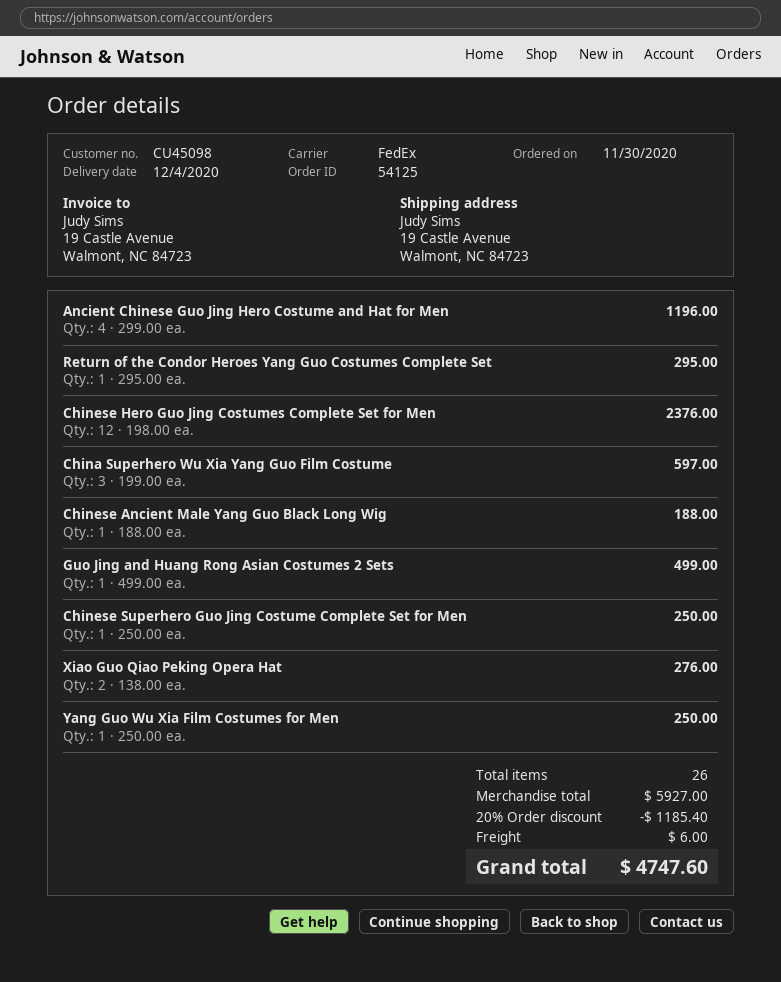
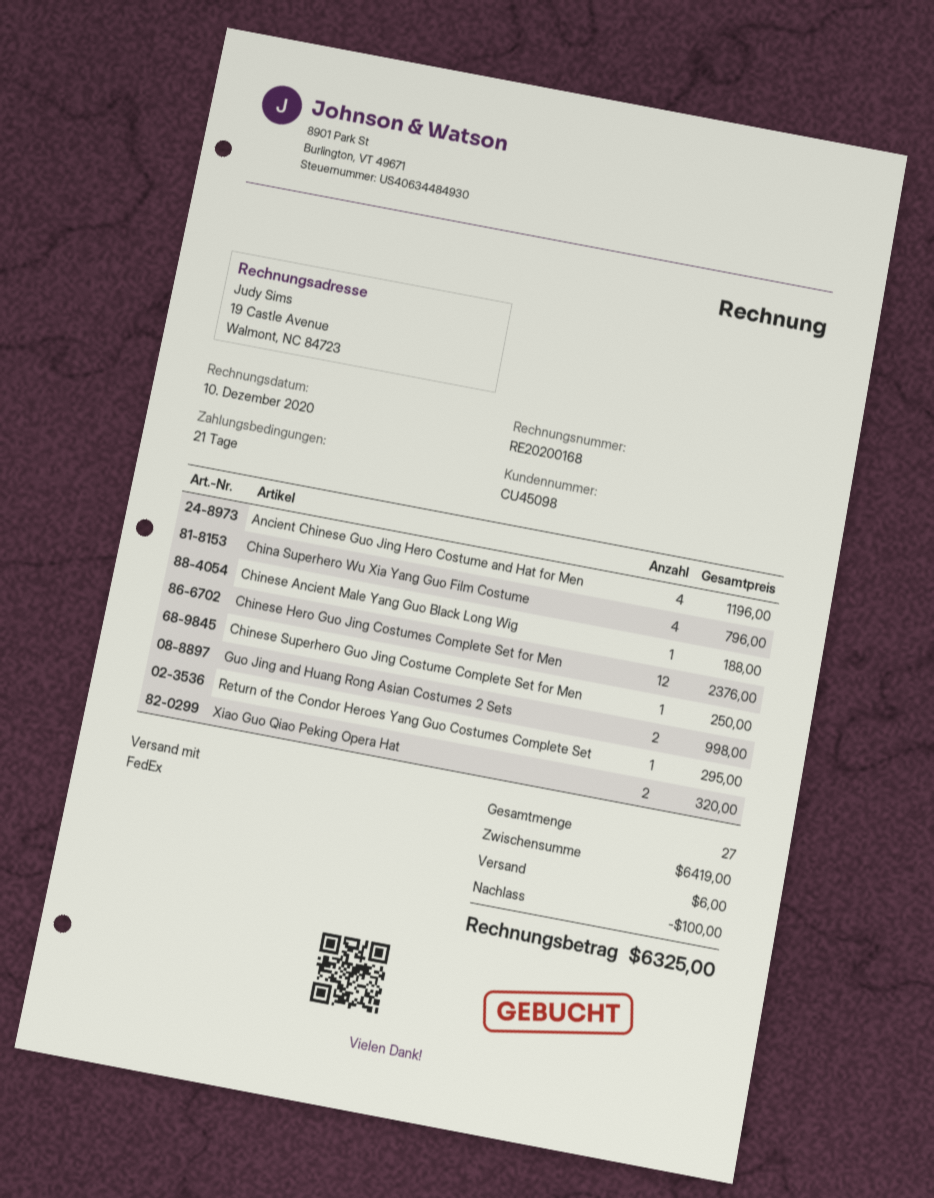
China Superhero Wu Xia Yang Guo Film Costume: 3 for 597.00 -> 4 for 796.00
Guo Jing and Huang Rong Asian Costumes 2 Sets: 1 for 499.00 -> 2 for 998.00
Xiao Guo Qiao Peking Opera Hat: 2 for 276.00 -> 2 for 320.00
Yang Guo Wu Xia Film Costumes for Men: 1 for 250.00 -> none
total quantity: 26 -> 27
subtotal: 5927.00 -> 6419.00
discount: 1185.40 -> 100.00
total: 4747.60 -> 6325.00

